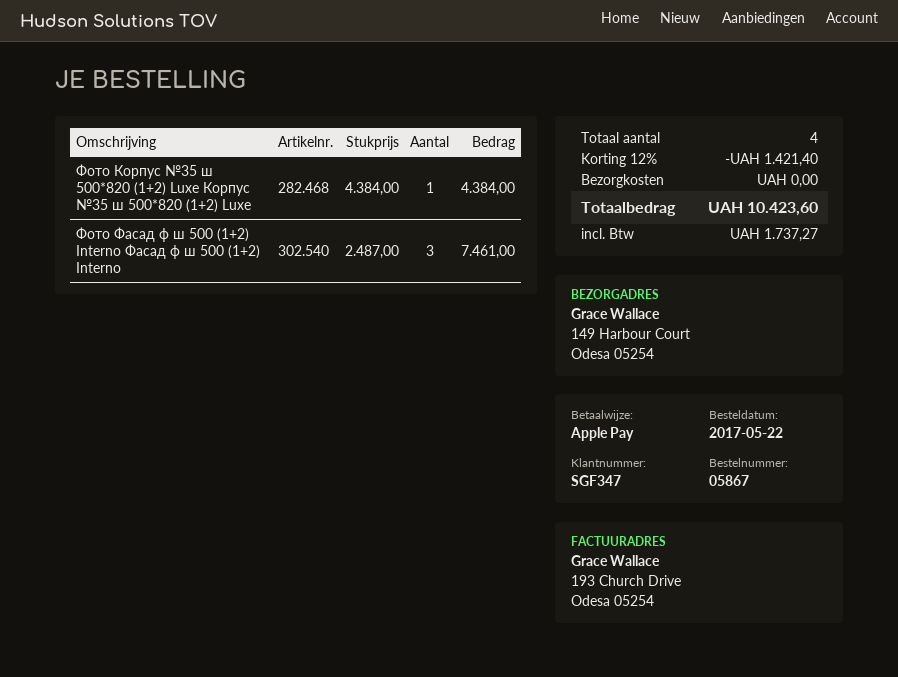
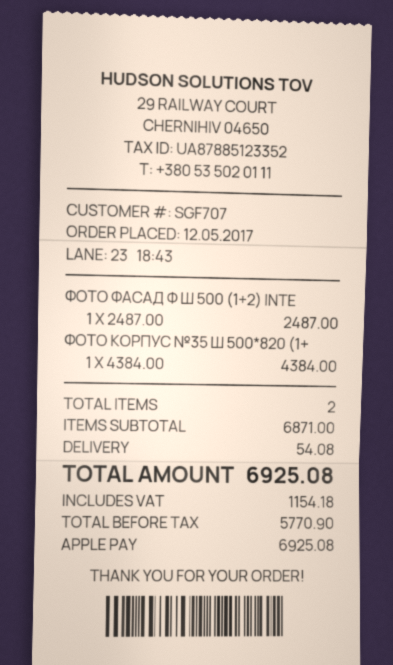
order date: 2017-05-22 -> 2017-05-12
customer number: SGF347 -> SGF707
Фото Фасад ф ш 500 (1+2) Interno Фасад ф ш 500 (1+2) Interno: 3 x 2487.00 = 7461.00 -> 1 x 2487.00 = 2487.00
total quantity: 4 -> 2
discount: 12% = 1421.40 -> none
shipping: 0.00 -> 54.08
tax: 1737.27 -> 1154.18
total: 10423.60 -> 6925.08

